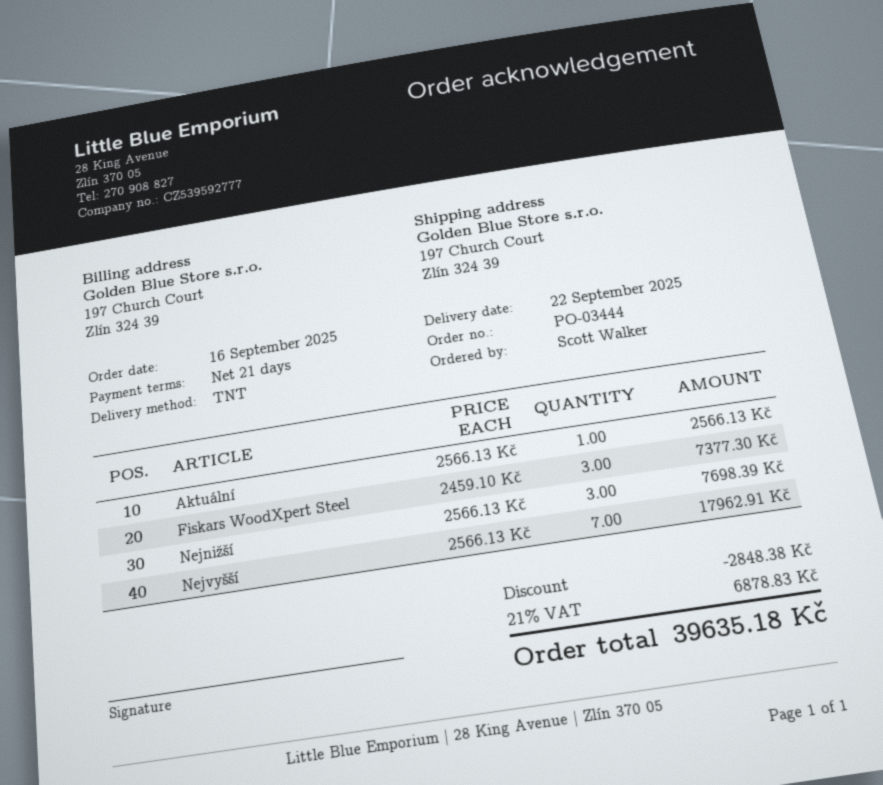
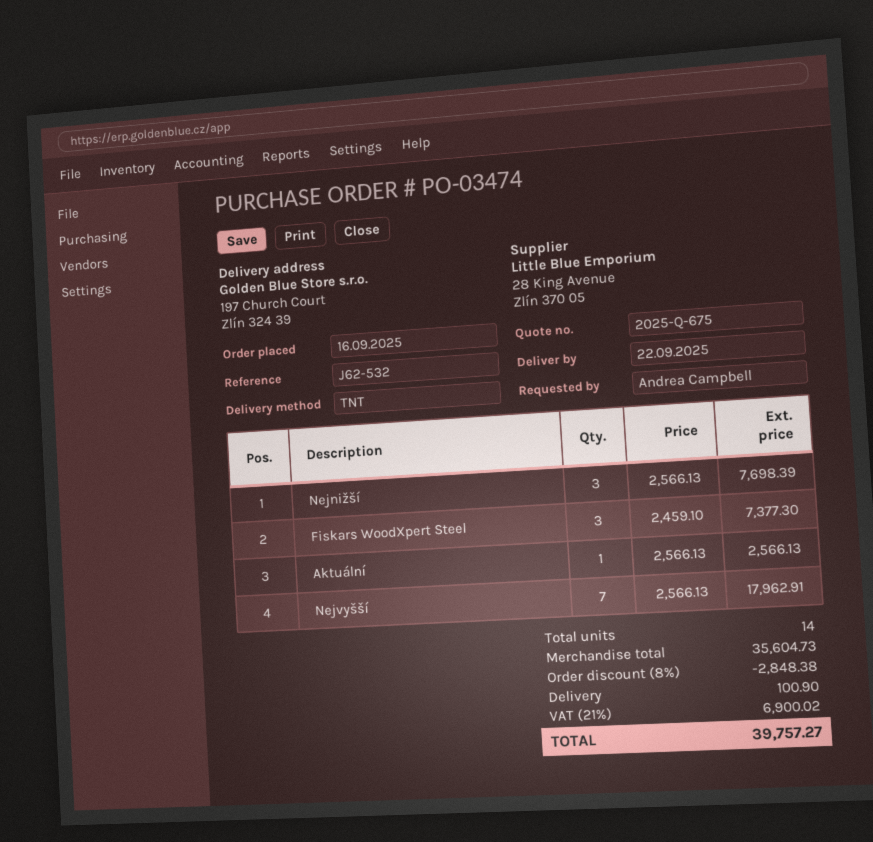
order number: PO-03444 -> PO-03474
ordered by: Scott Walker -> Andrea Campbell
shipping: none -> 100.90
tax: 21% = 6878.83 -> 21% = 6900.02
total: 39635.18 -> 39757.27

